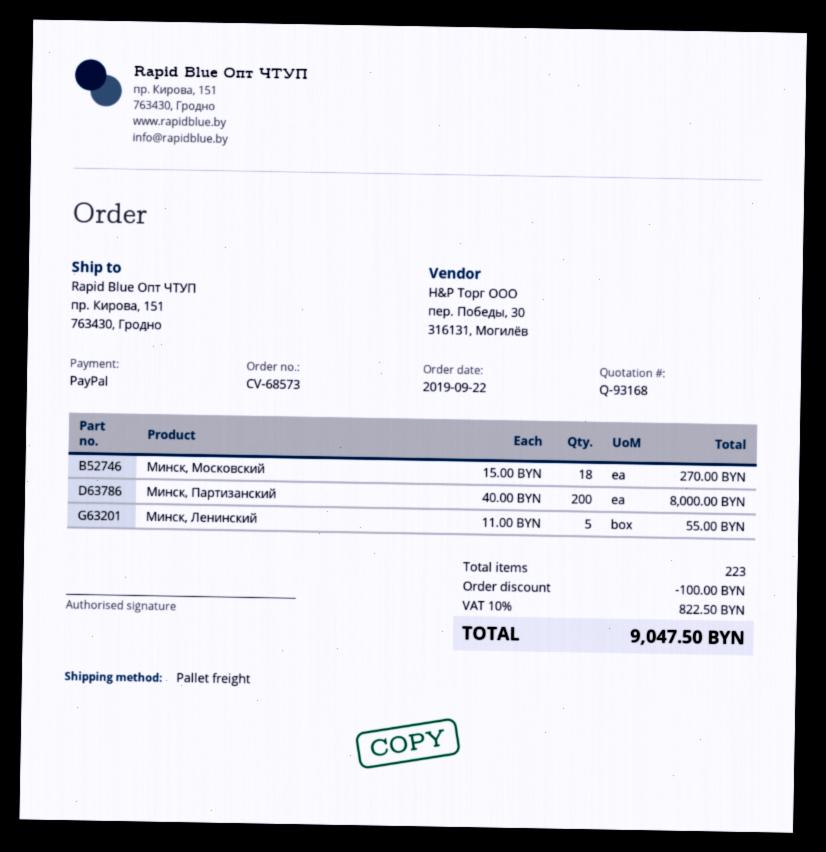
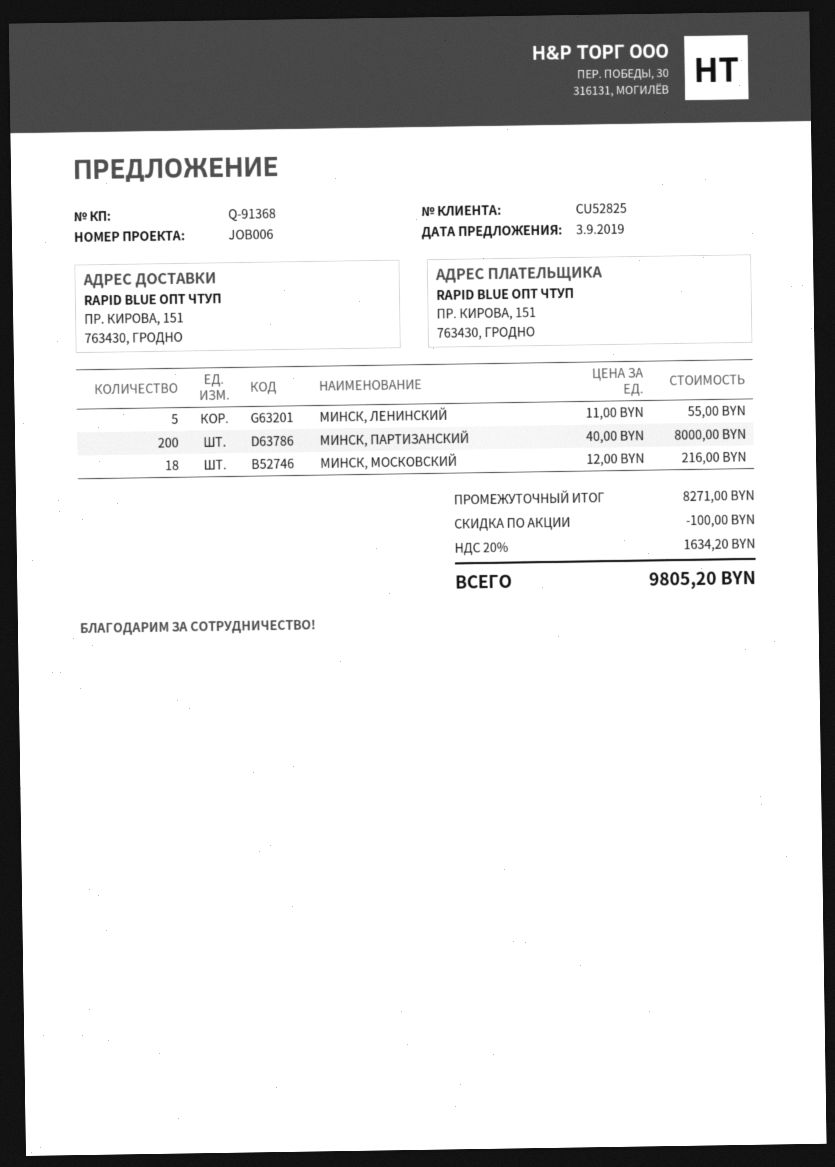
quote number: Q-93168 -> Q-91368
Минск, Московский: 18 x 15.00 = 270.00 -> 18 x 12.00 = 216.00
tax: 10% = 822.50 -> 20% = 1634.20
total: 9047.50 -> 9805.20

